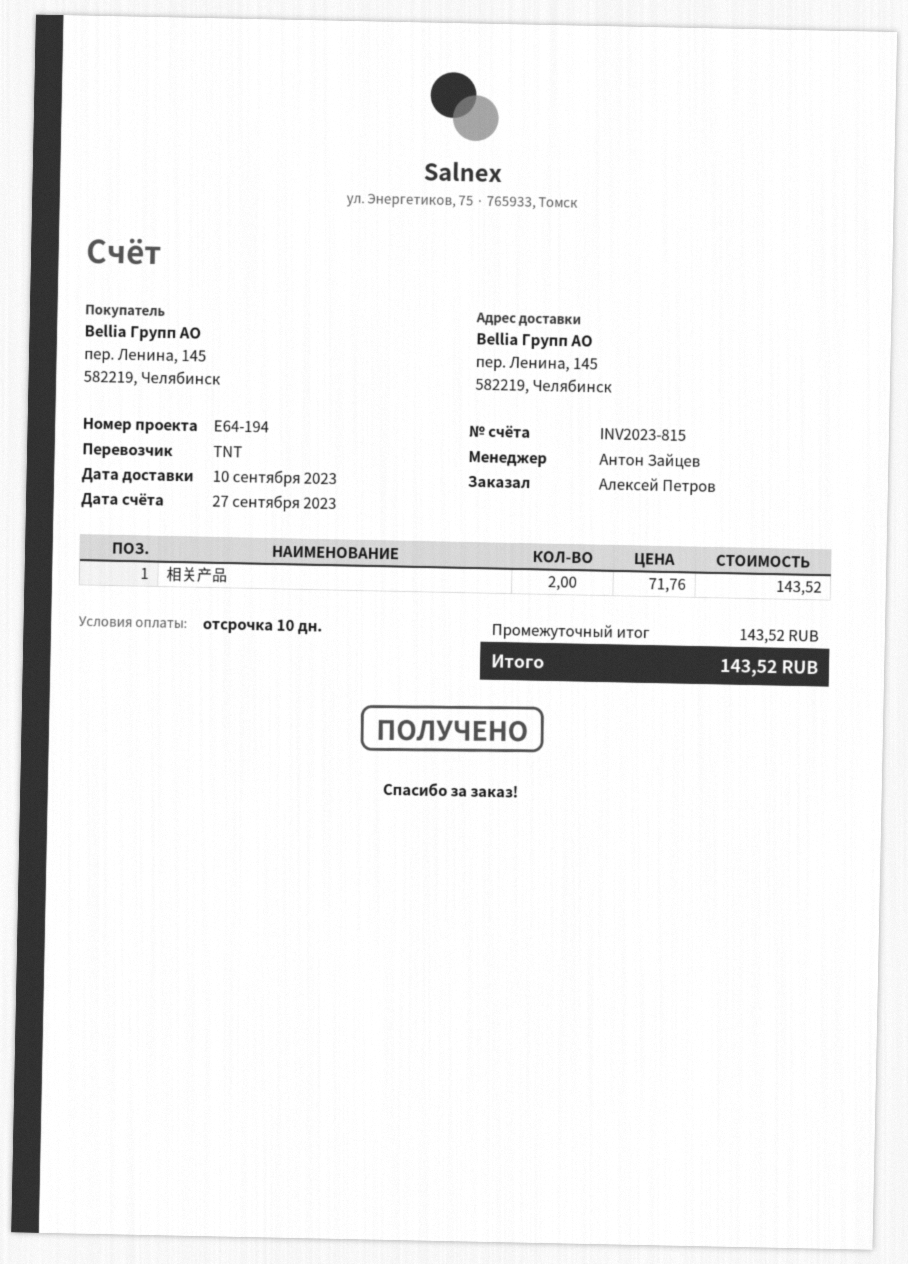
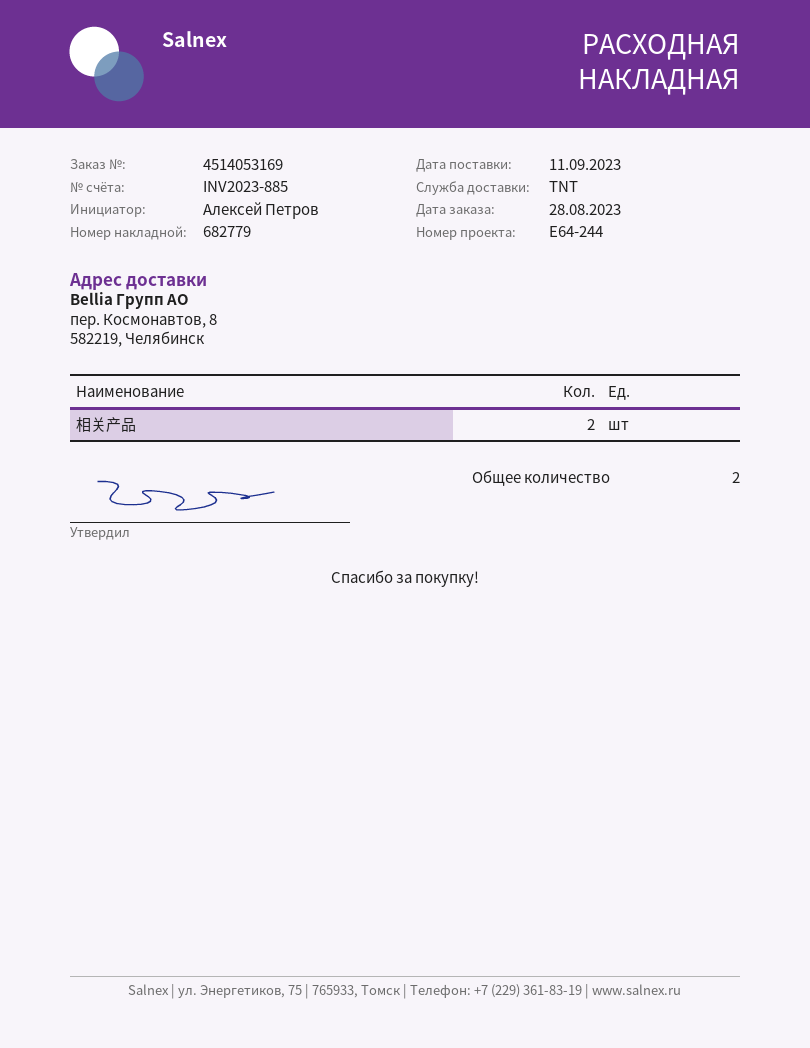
delivery date: 2023-09-10 -> 2023-09-11
invoice number: INV2023-815 -> INV2023-885
reference: E64-194 -> E64-244
ship to: пер. Ленина, 145, 582219, Челябинск -> пер. Космонавтов, 8, 582219, Челябинск

